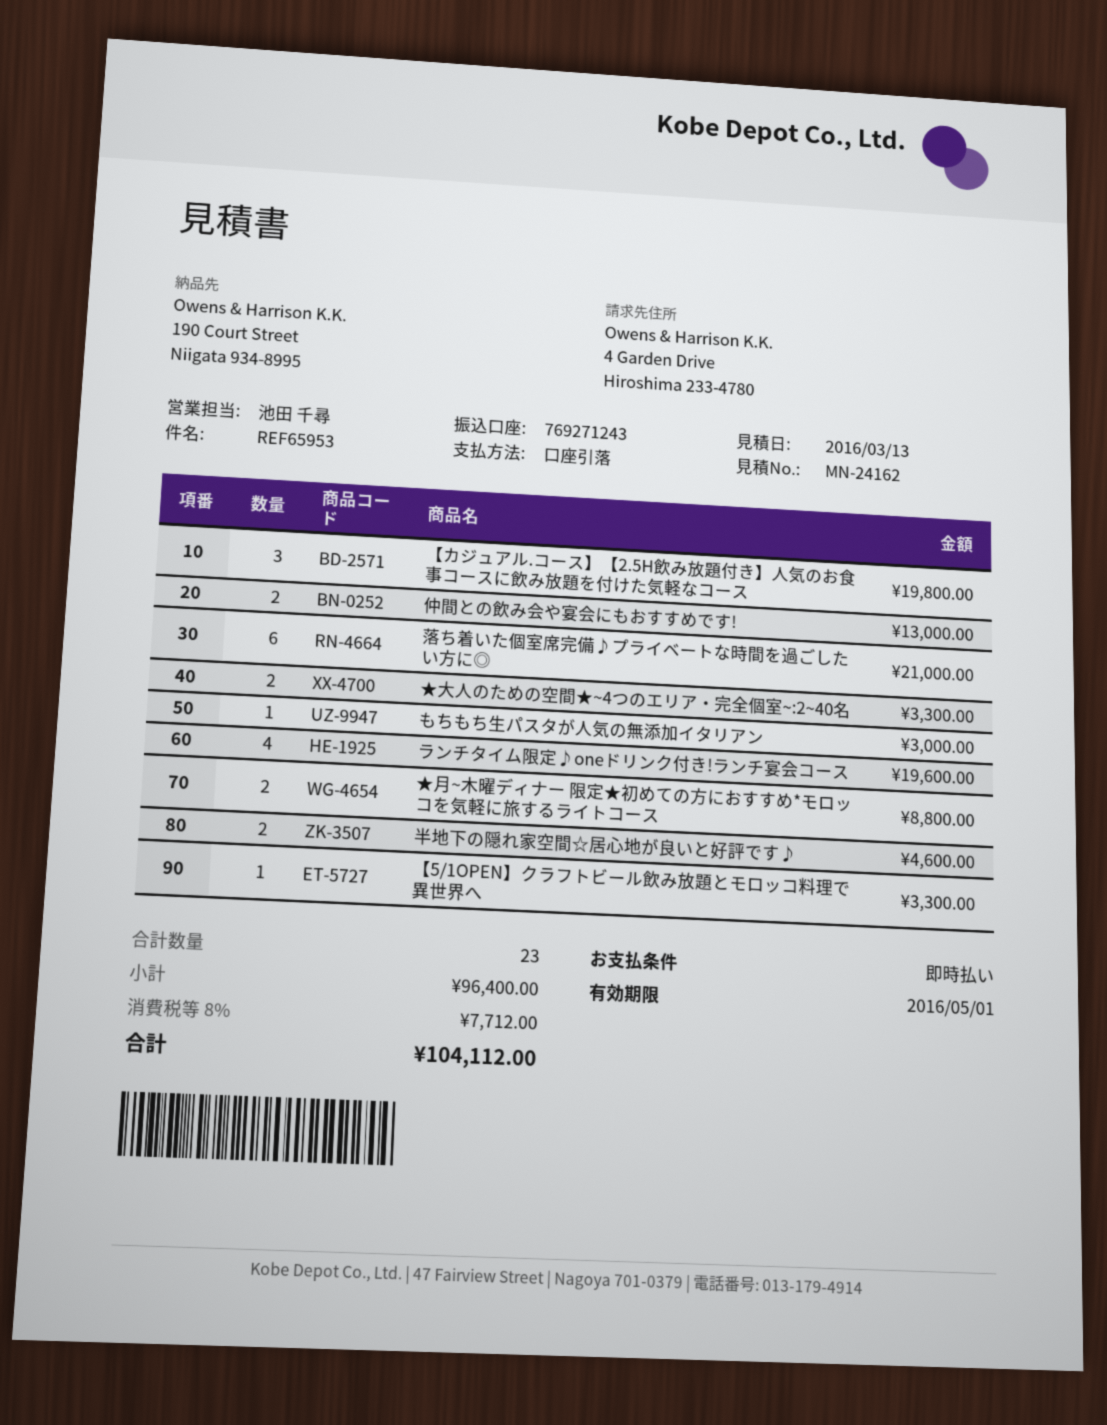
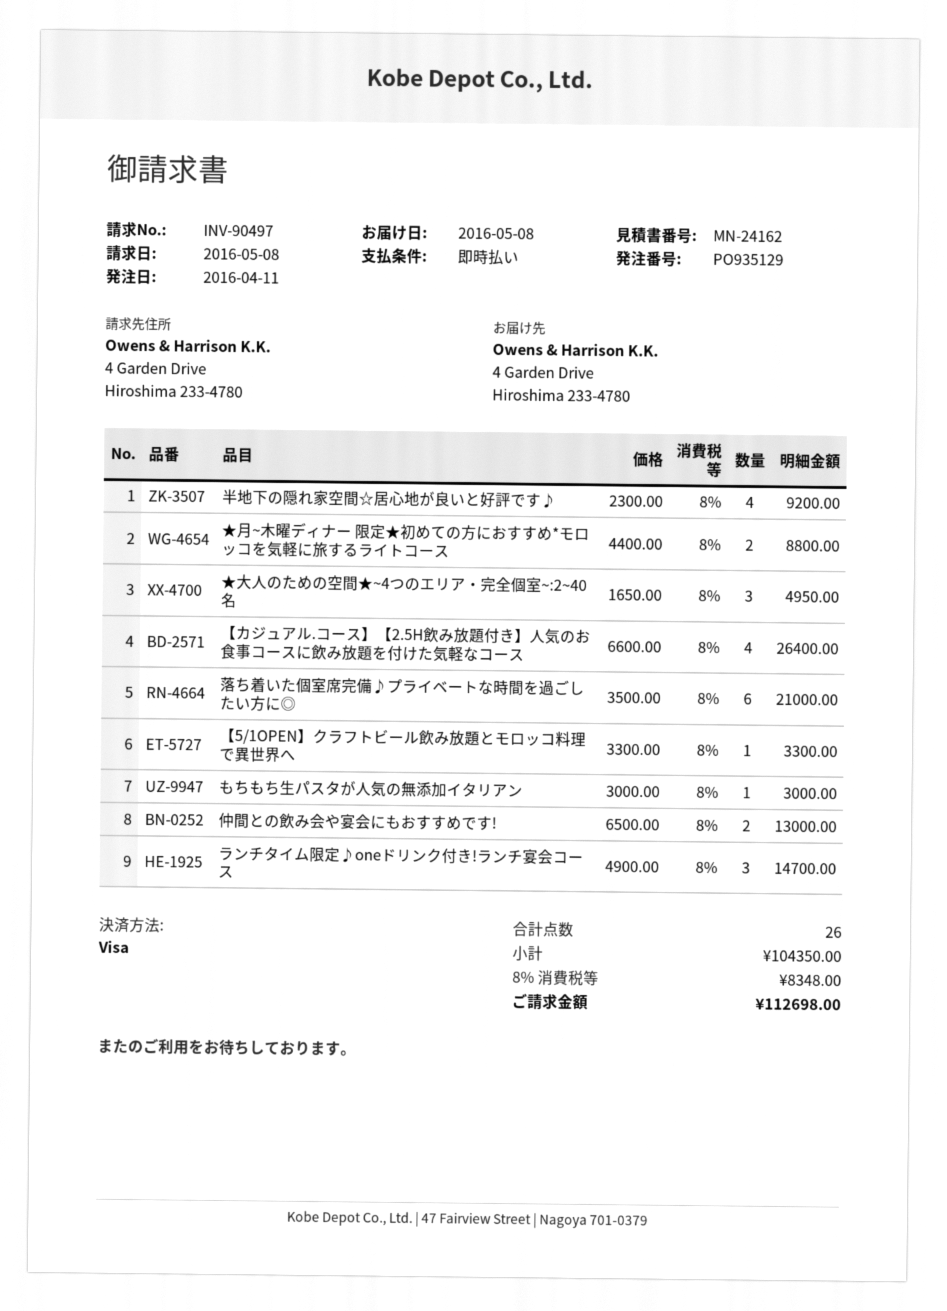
payment method: direct debit -> Visa
ship to: 190 Court Street, Niigata 934-8995 -> 4 Garden Drive, Hiroshima 233-4780
【カジュアル.コース】【2.5H飲み放題付き】人気のお食事コースに飲み放題を付けた気軽なコース: 3 for 19800.00 -> 4 for 26400.00
★大人のための空間★~4つのエリア・完全個室~:2~40名: 2 for 3300.00 -> 3 for 4950.00
ランチタイム限定♪oneドリンク付き!ランチ宴会コース: 4 for 19600.00 -> 3 for 14700.00
半地下の隠れ家空間☆居心地が良いと好評です♪: 2 for 4600.00 -> 4 for 9200.00
total quantity: 23 -> 26
subtotal: 96400.00 -> 104350.00
tax: 8% = 7712.00 -> 8% = 8348.00
total: 104112.00 -> 112698.00

